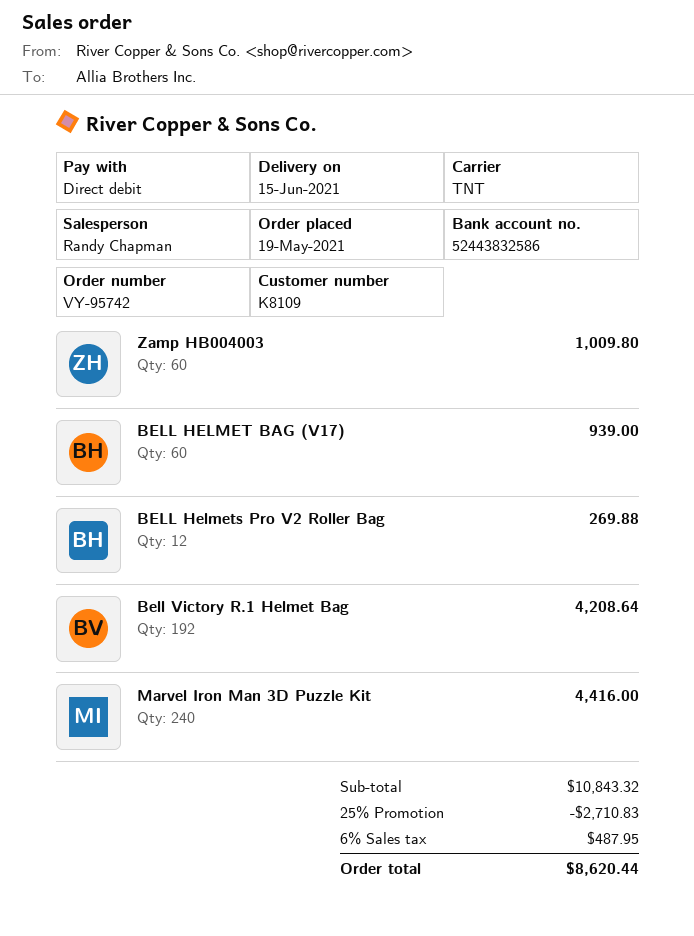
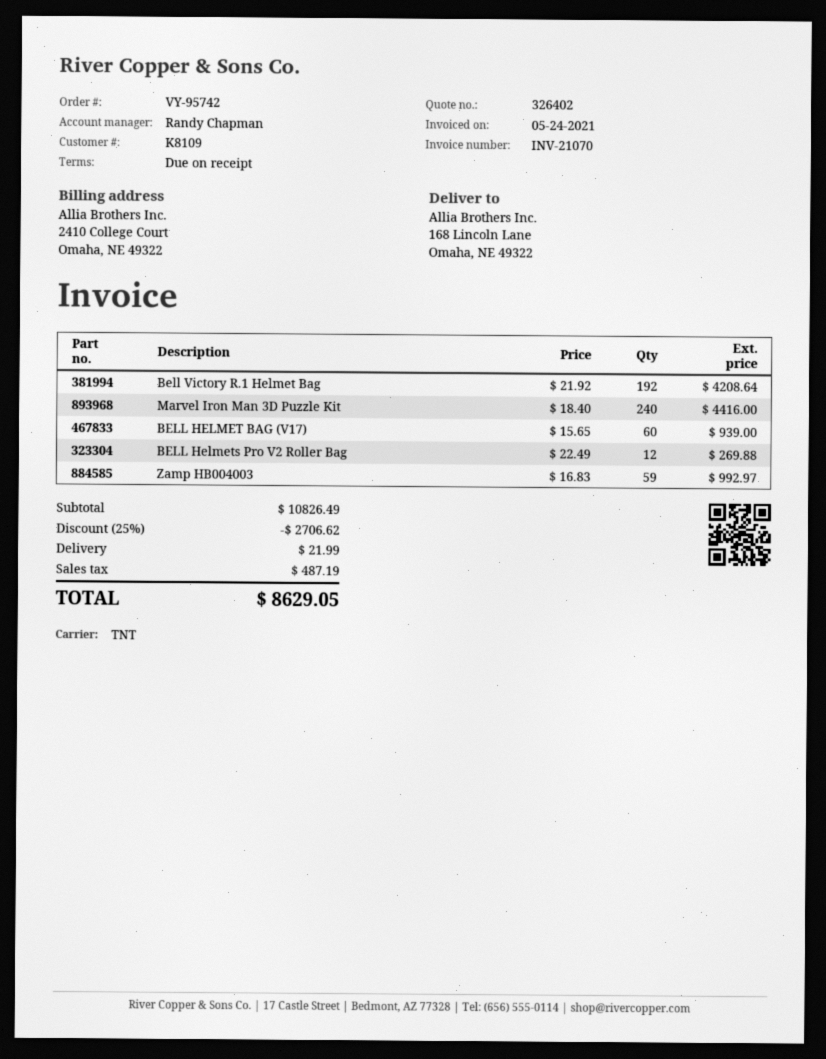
Zamp HB004003: 60 for 1009.80 -> 59 for 992.97
subtotal: 10843.32 -> 10826.49
discount: 25% = 2710.83 -> 25% = 2706.62
shipping: none -> 21.99
tax: 487.95 -> 487.19
total: 8620.44 -> 8629.05

